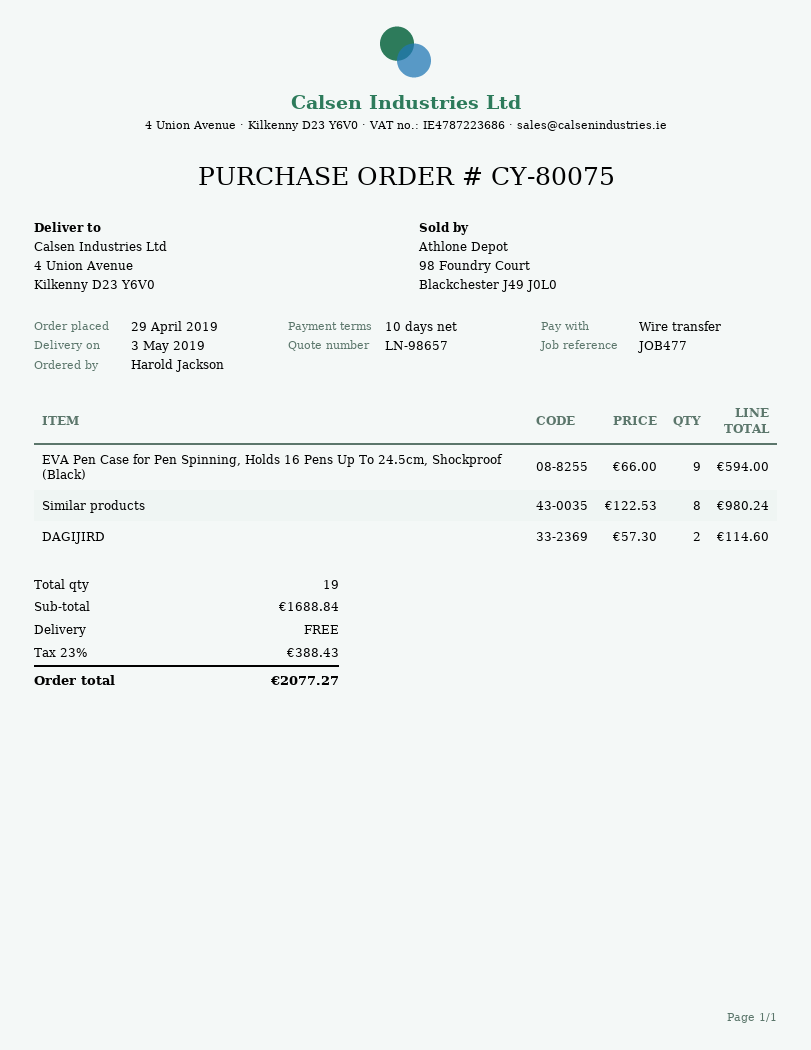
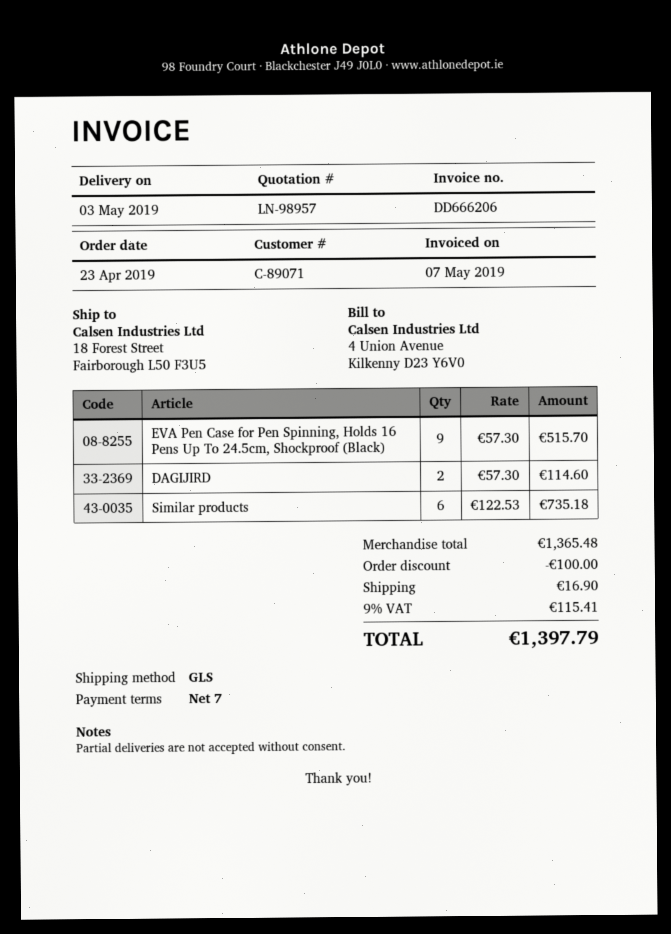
quote number: LN-98657 -> LN-98957
order date: 2019-04-29 -> 2019-04-23
payment terms: 10 days -> 7 days
ship to: 4 Union Avenue, Kilkenny D23 Y6V0 -> 18 Forest Street, Fairborough L50 F3U5
EVA Pen Case for Pen Spinning, Holds 16 Pens Up To 24.5cm, Shockproof (Black): 9 x 66.00 = 594.00 -> 9 x 57.30 = 515.70
Similar products: 8 x 122.53 = 980.24 -> 6 x 122.53 = 735.18
subtotal: 1688.84 -> 1365.48
discount: none -> 100.00
shipping: 0.00 -> 16.90
tax: 23% = 388.43 -> 9% = 115.41
total: 2077.27 -> 1397.79

